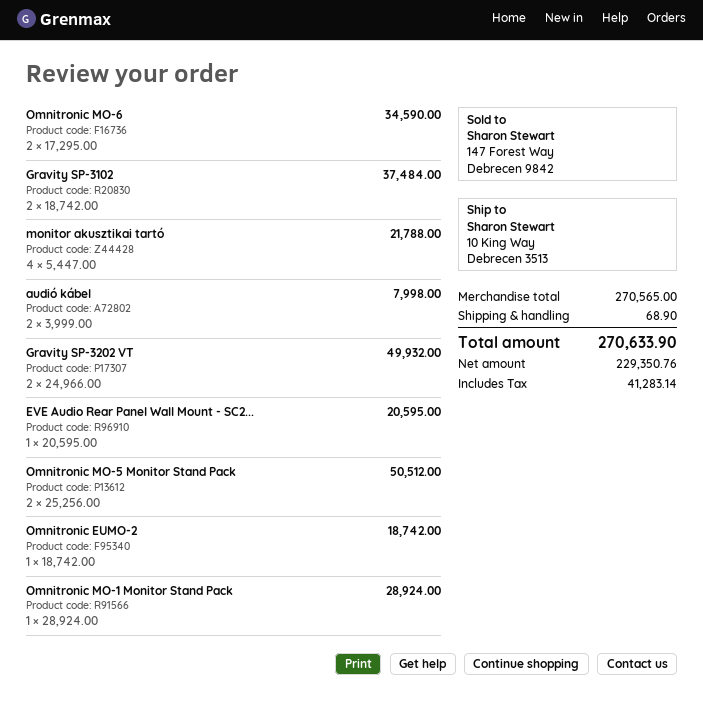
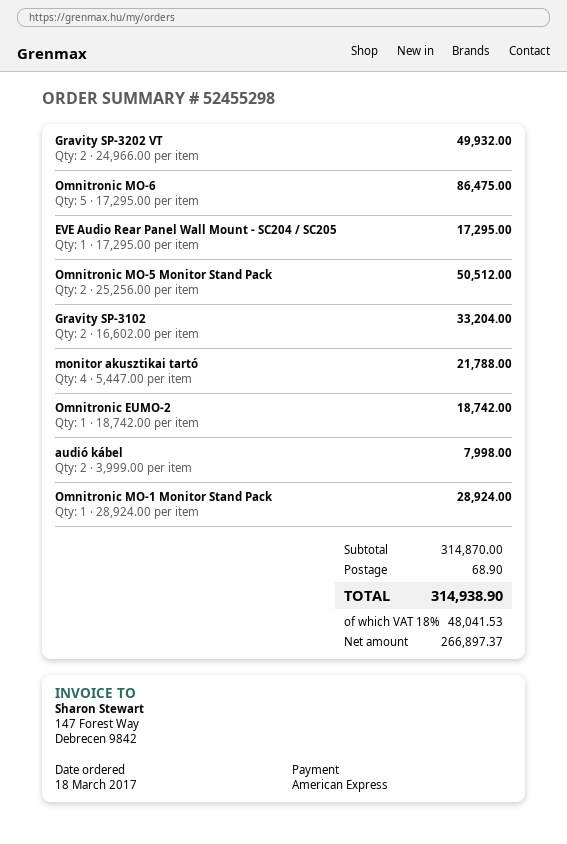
Omnitronic MO-6: 2 x 17295.00 = 34590.00 -> 5 x 17295.00 = 86475.00
Gravity SP-3102: 2 x 18742.00 = 37484.00 -> 2 x 16602.00 = 33204.00
EVE Audio Rear Panel Wall Mount - SC2...: 1 x 20595.00 = 20595.00 -> 1 x 17295.00 = 17295.00
subtotal: 270565.00 -> 314870.00
net: 229350.76 -> 266897.37
tax: 41283.14 -> 48041.53
total: 270633.90 -> 314938.90

